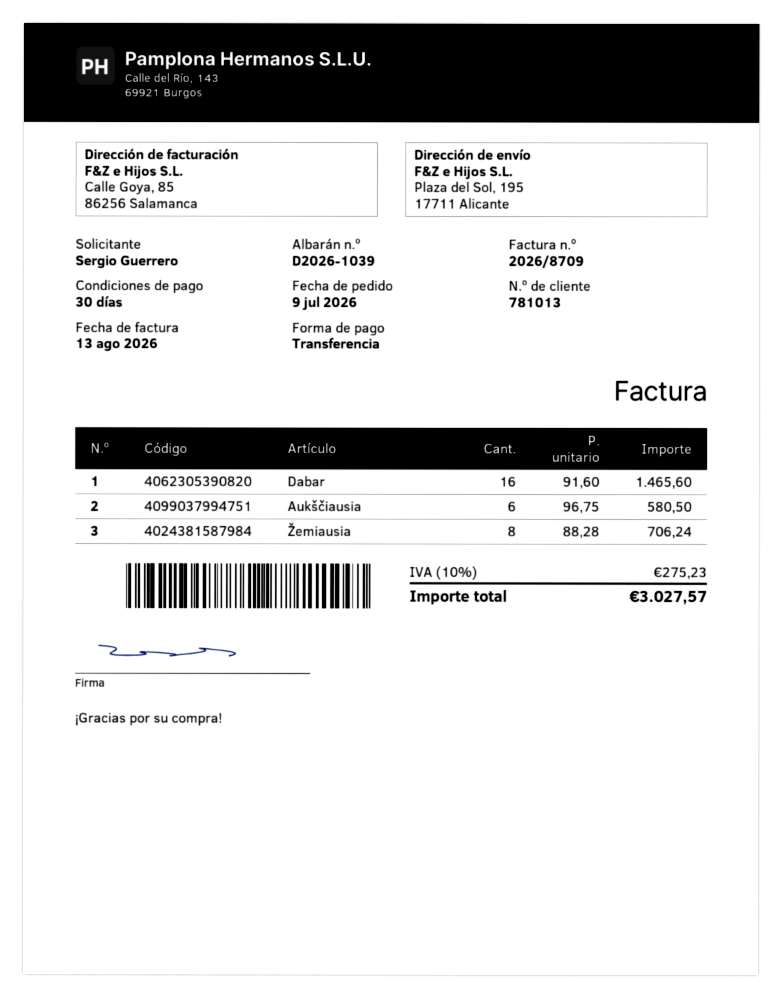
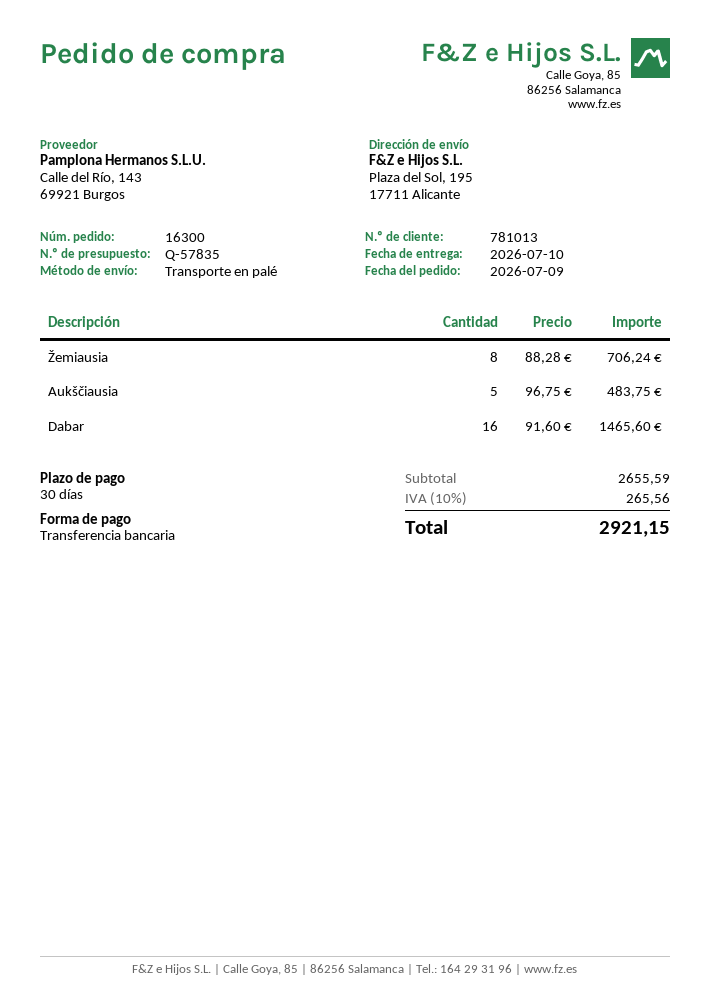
Aukščiausia: 6 x 96.75 = 580.50 -> 5 x 96.75 = 483.75
tax: 10% = 275.23 -> 10% = 265.56
total: 3027.57 -> 2921.15

